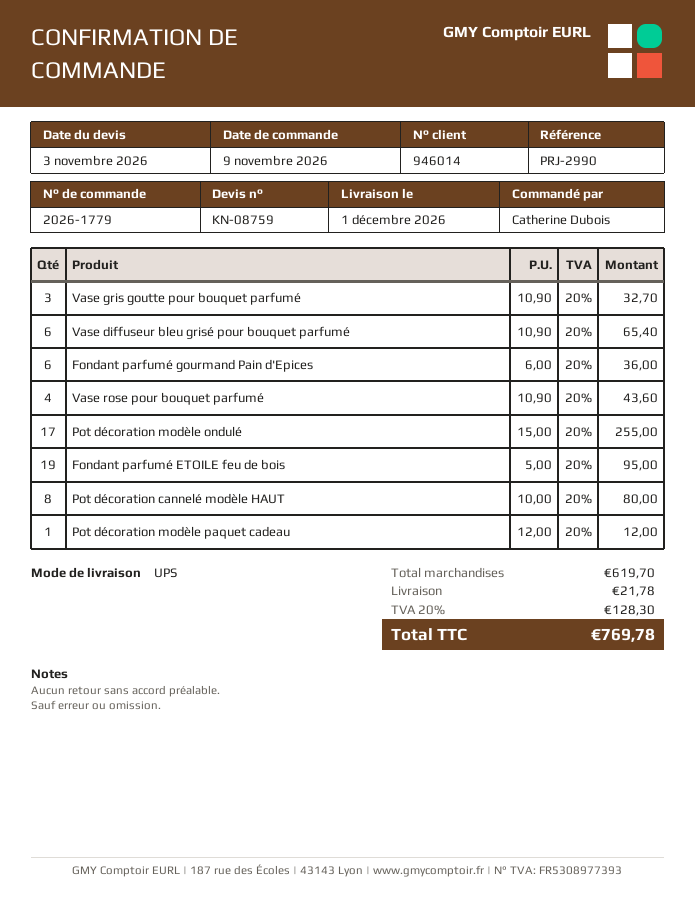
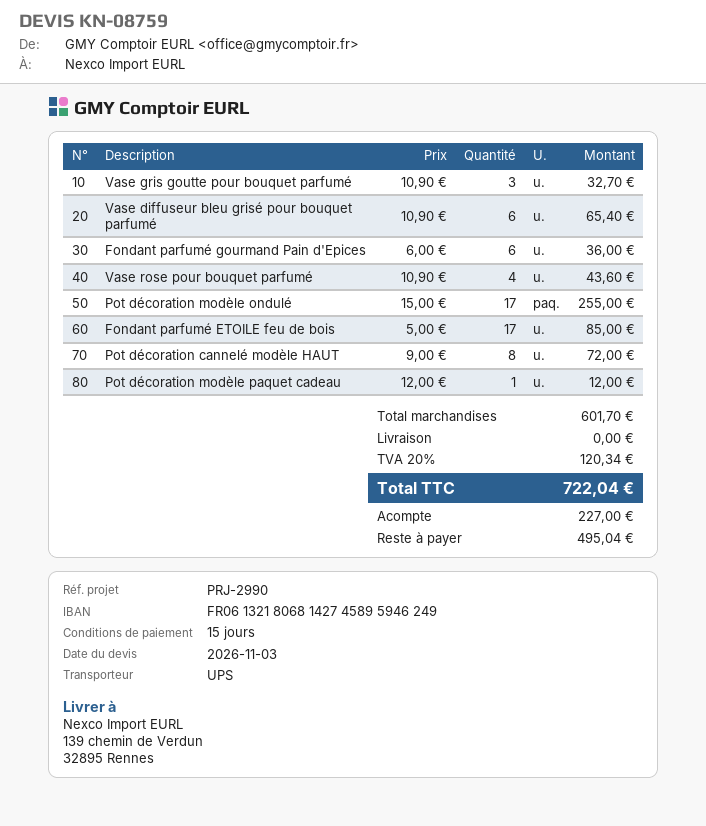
Fondant parfumé ETOILE feu de bois: 19 x 5.00 = 95.00 -> 17 x 5.00 = 85.00
Pot décoration cannelé modèle HAUT: 8 x 10.00 = 80.00 -> 8 x 9.00 = 72.00
subtotal: 619.70 -> 601.70
shipping: 21.78 -> 0.00
tax: 20% = 128.30 -> 20% = 120.34
total: 769.78 -> 722.04

